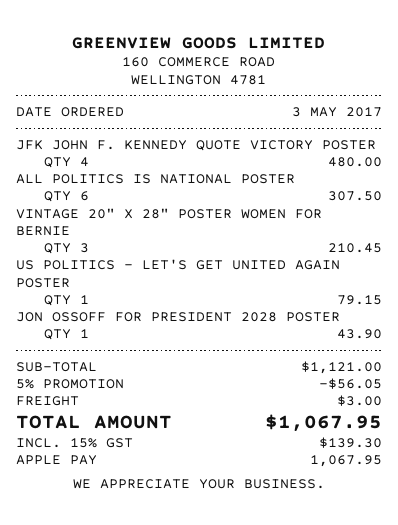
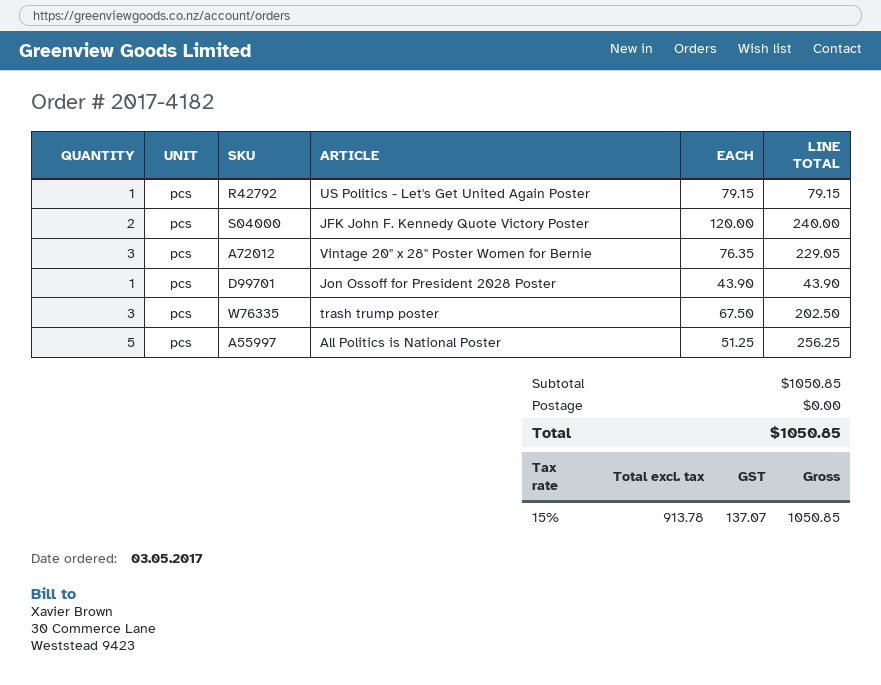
JFK JOHN F. KENNEDY QUOTE VICTORY POSTER: 4 for 480.00 -> 2 for 240.00
ALL POLITICS IS NATIONAL POSTER: 6 for 307.50 -> 5 for 256.25
VINTAGE 20" X 28" POSTER WOMEN FOR BERNIE: 3 for 210.45 -> 3 for 229.05
trash trump poster: none -> 3 for 202.50
subtotal: 1121.00 -> 1050.85
discount: 5% = 56.05 -> none
shipping: 3.00 -> 0.00
tax: 15% = 139.30 -> 15% = 137.07
total: 1067.95 -> 1050.85

